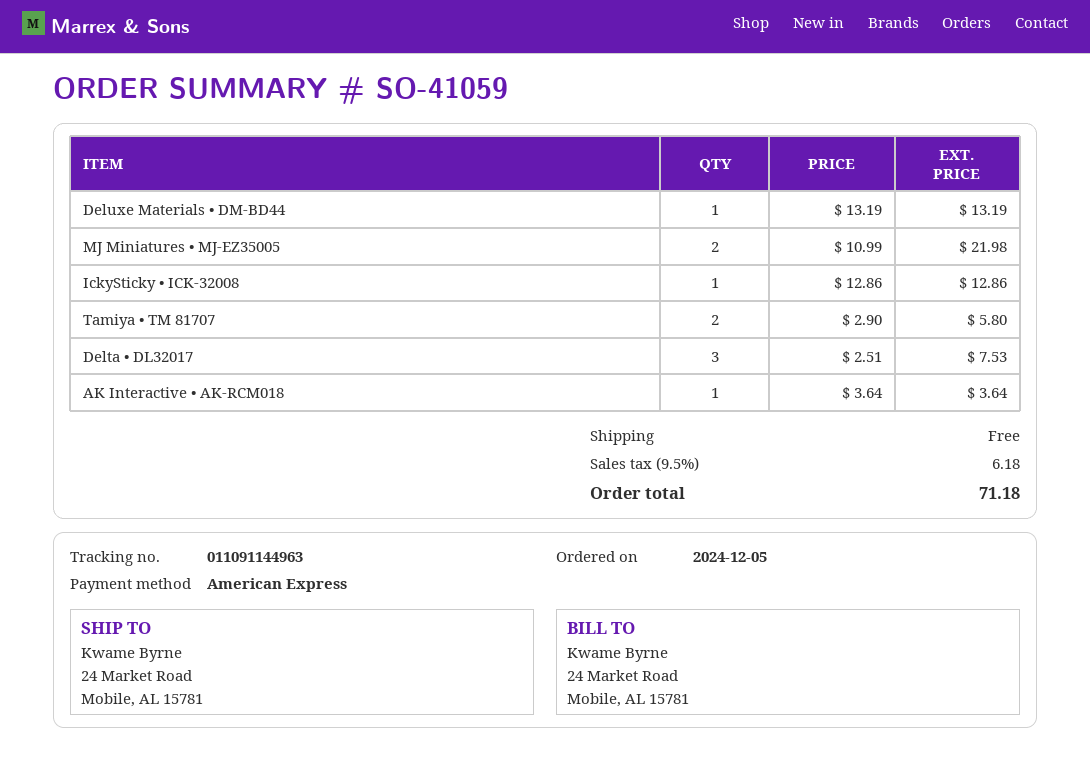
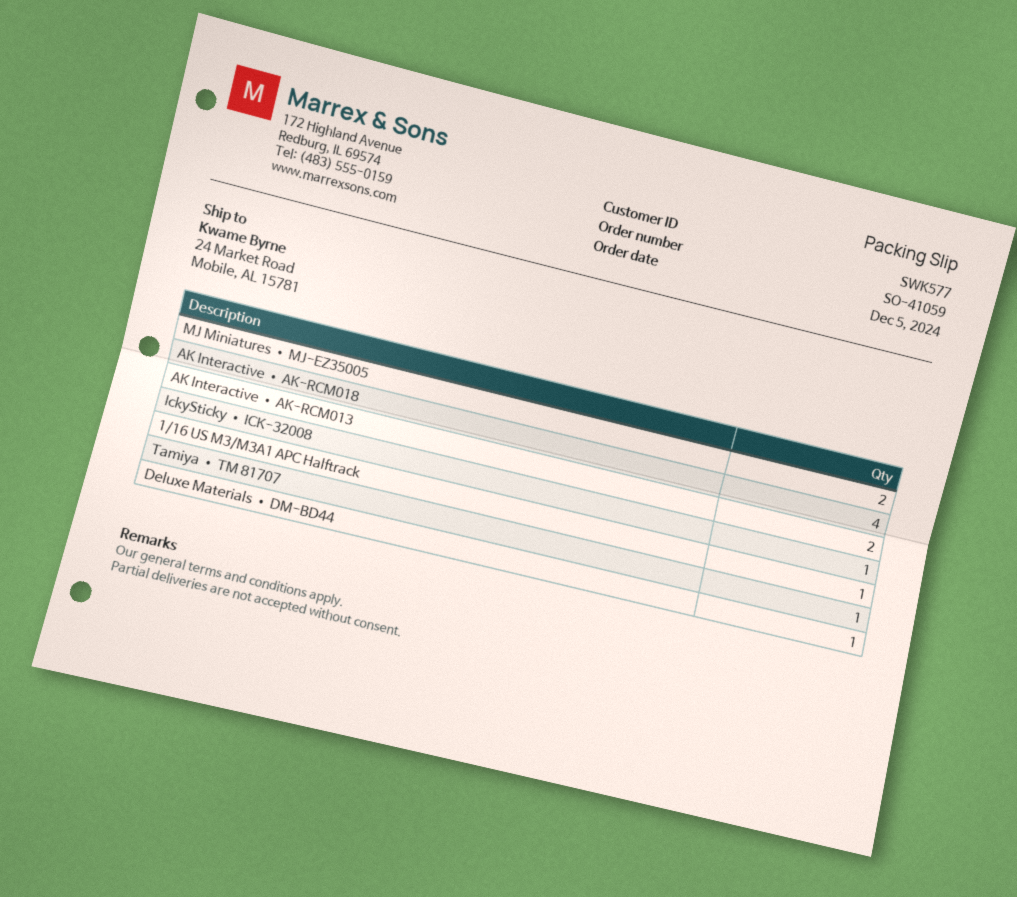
Tamiya • TM 81707: 2 -> 1
Delta • DL32017: 3 -> none
AK Interactive • AK-RCM018: 1 -> 4
AK Interactive • AK-RCM013: none -> 2
1/16 US M3/M3A1 APC Halftrack: none -> 1

